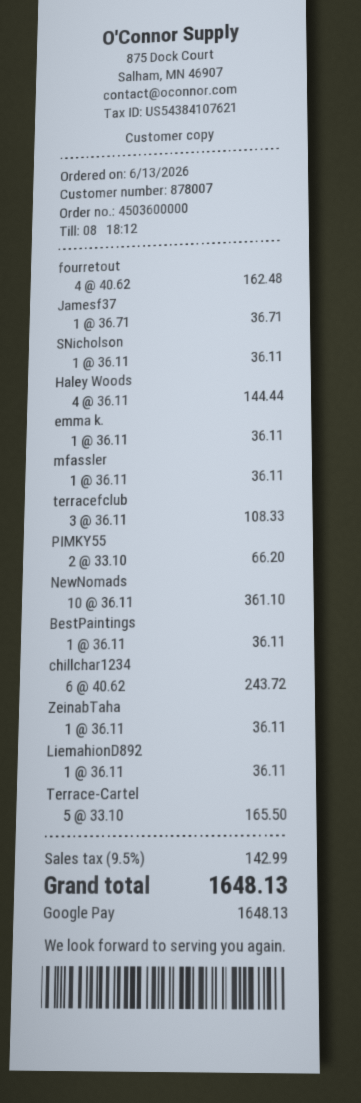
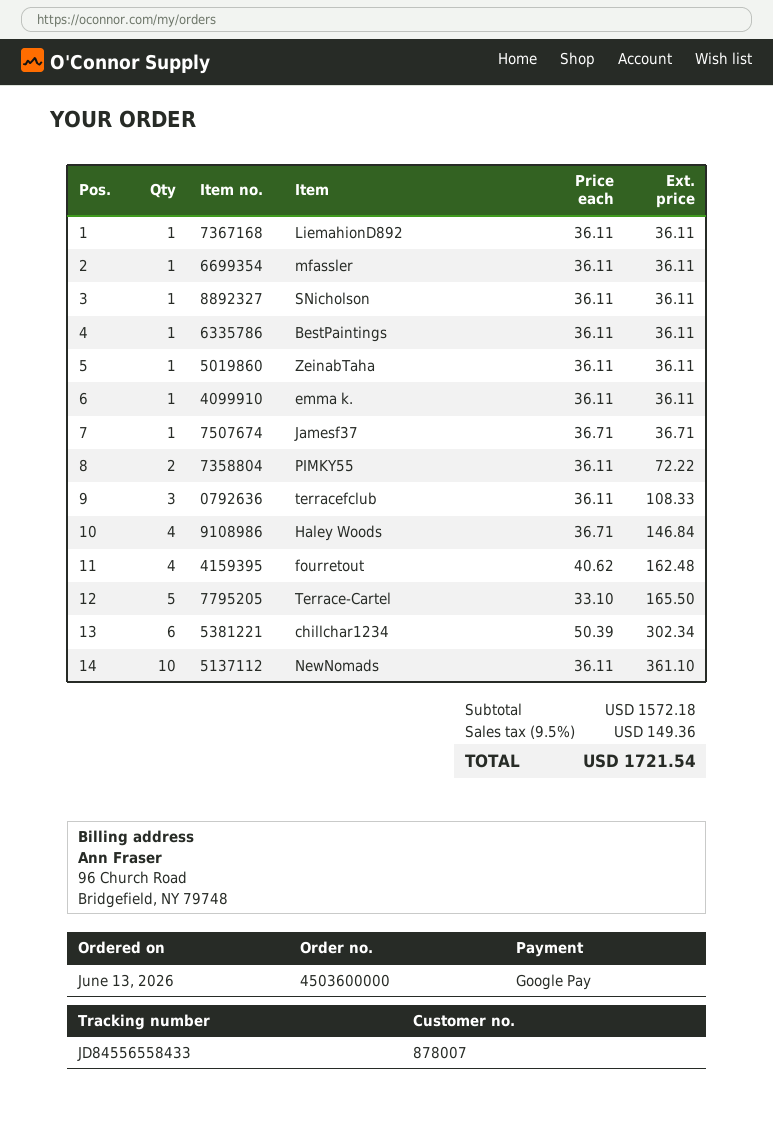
Haley Woods: 4 x 36.11 = 144.44 -> 4 x 36.71 = 146.84
PIMKY55: 2 x 33.10 = 66.20 -> 2 x 36.11 = 72.22
chillchar1234: 6 x 40.62 = 243.72 -> 6 x 50.39 = 302.34
tax: 9.5% = 142.99 -> 9.5% = 149.36
total: 1648.13 -> 1721.54

